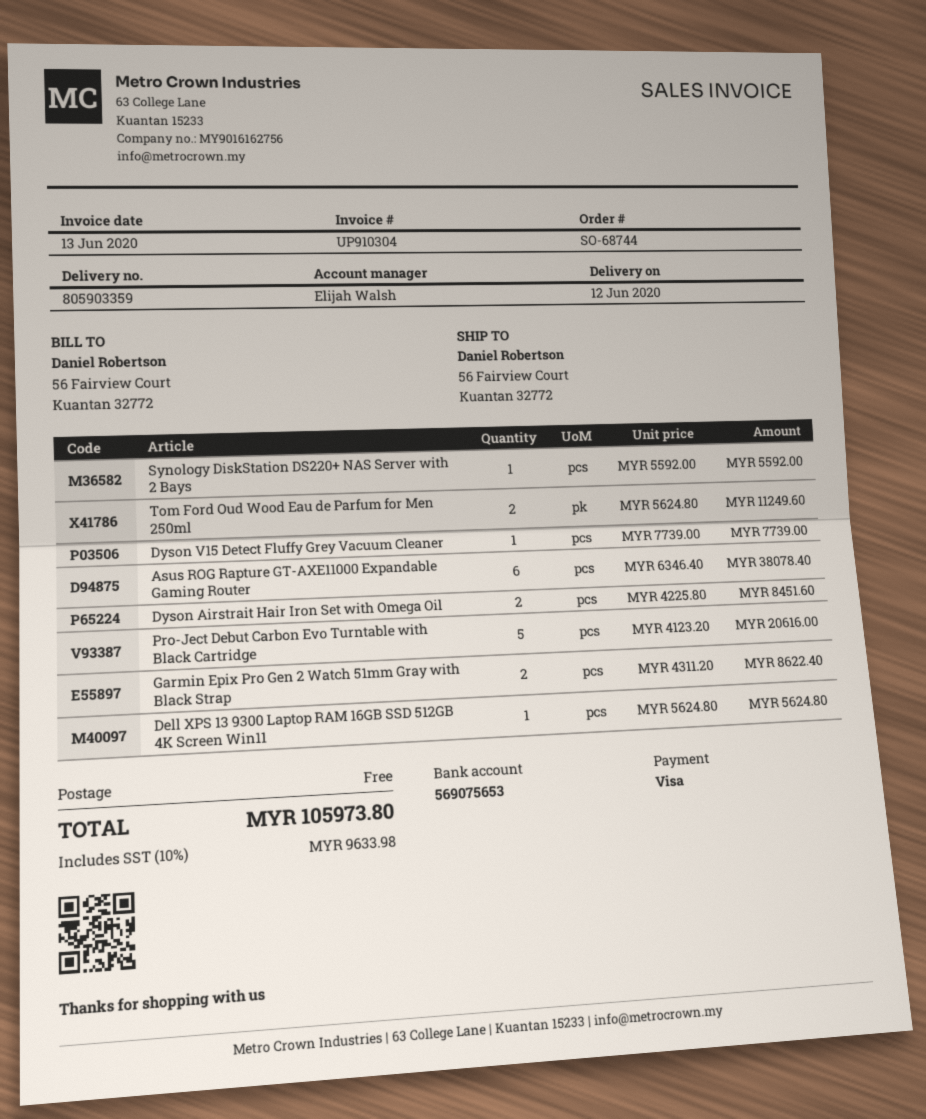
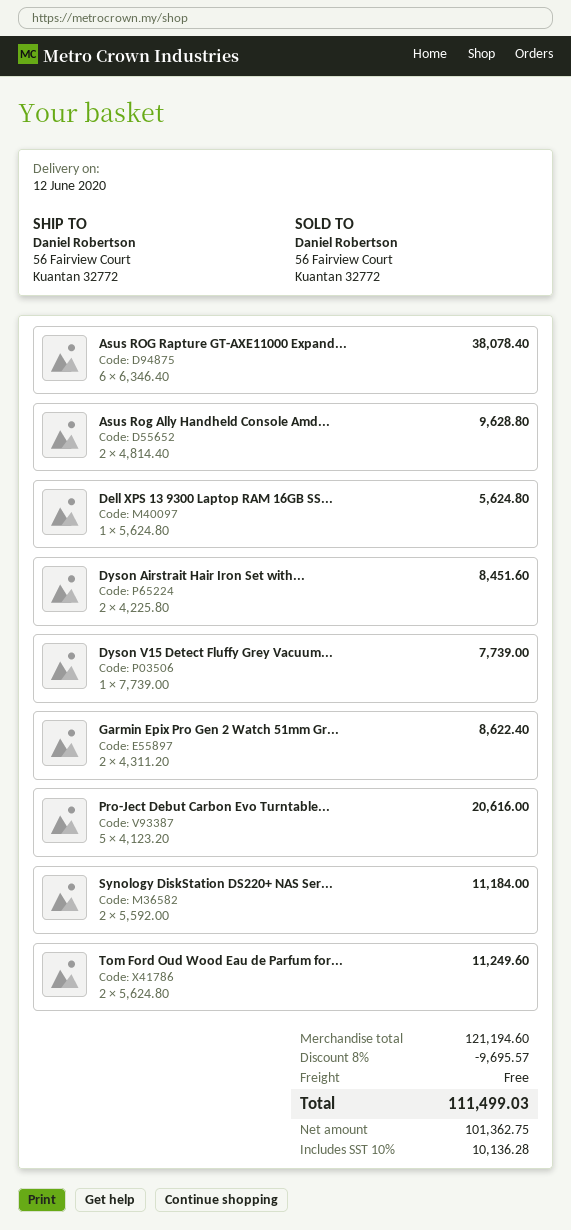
Synology DiskStation DS220+ NAS Server with 2 Bays: 1 x 5592.00 = 5592.00 -> 2 x 5592.00 = 11184.00
Asus Rog Ally Handheld Console Amd...: none -> 2 x 4814.40 = 9628.80
discount: none -> 8% = 9695.57
tax: 10% = 9633.98 -> 10% = 10136.28
total: 105973.80 -> 111499.03

